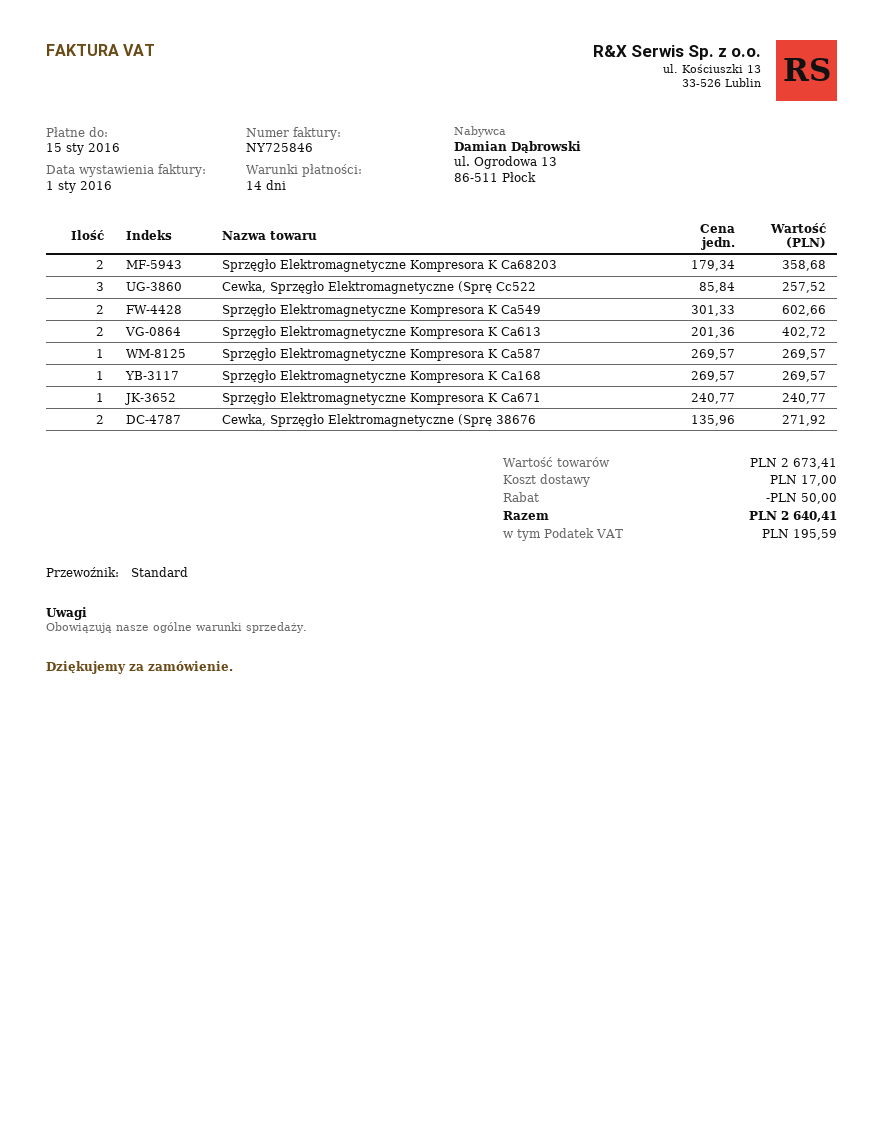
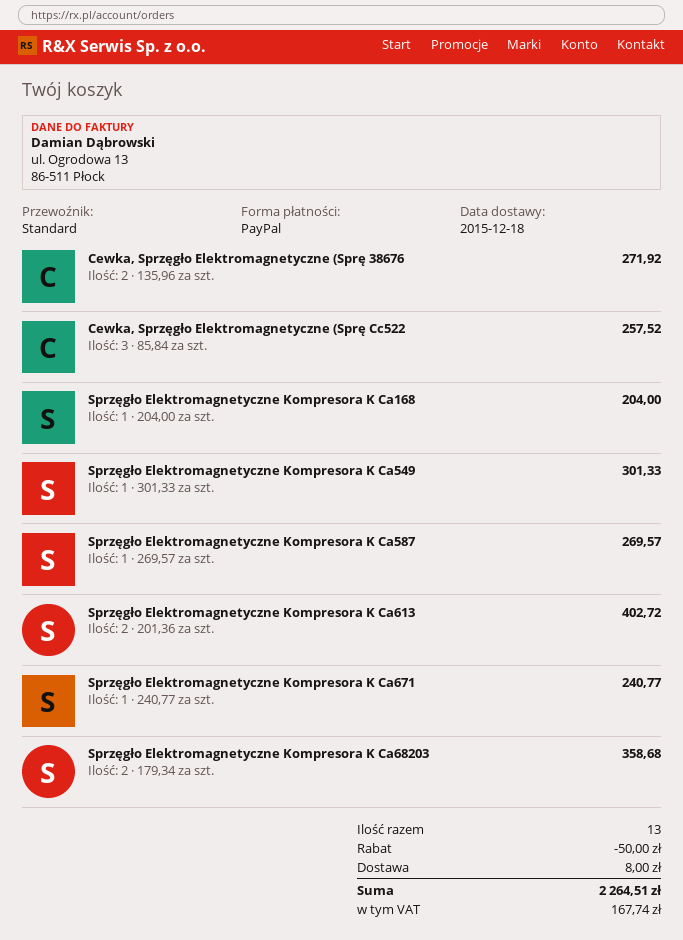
Sprzęgło Elektromagnetyczne Kompresora K Ca549: 2 x 301.33 = 602.66 -> 1 x 301.33 = 301.33
Sprzęgło Elektromagnetyczne Kompresora K Ca168: 1 x 269.57 = 269.57 -> 1 x 204.00 = 204.00
shipping: 17.00 -> 8.00
tax: 195.59 -> 167.74
total: 2640.41 -> 2264.51

